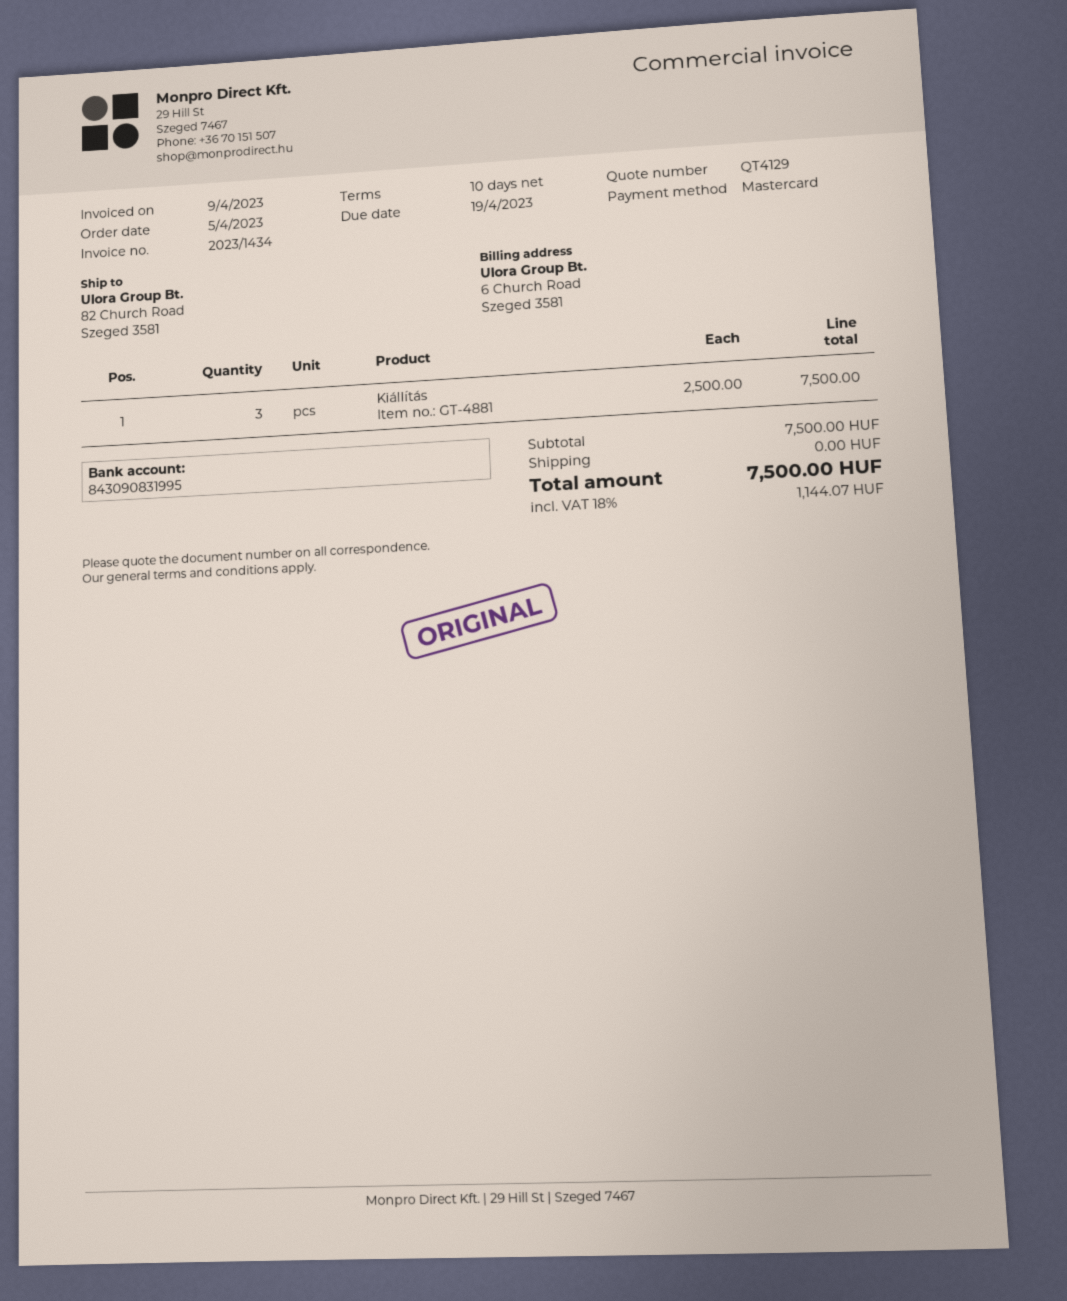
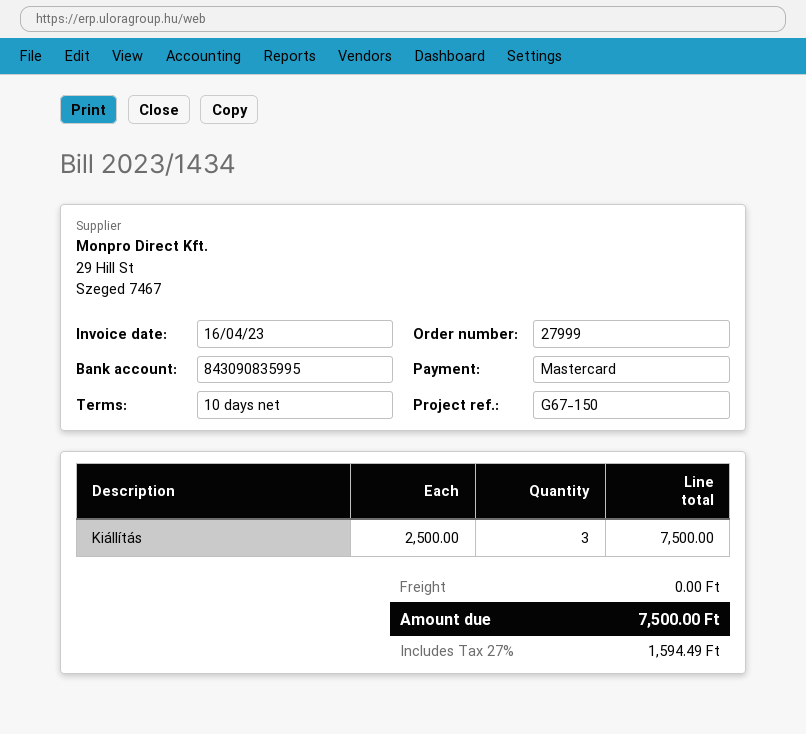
invoice date: 2023-04-09 -> 2023-04-16
bank account: 843090831995 -> 843090835995
tax: 18% = 1144.07 -> 27% = 1594.49

